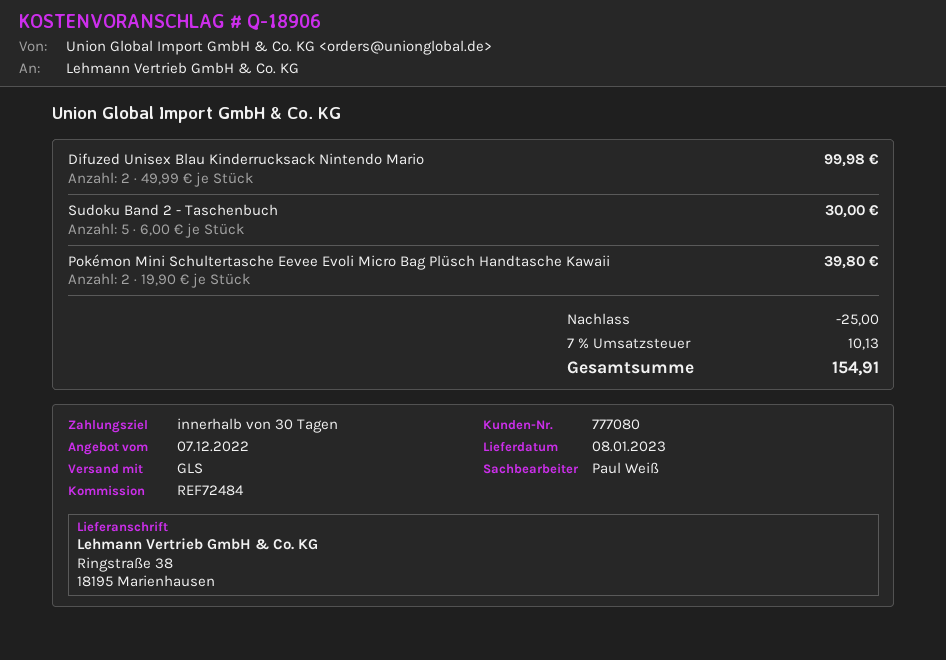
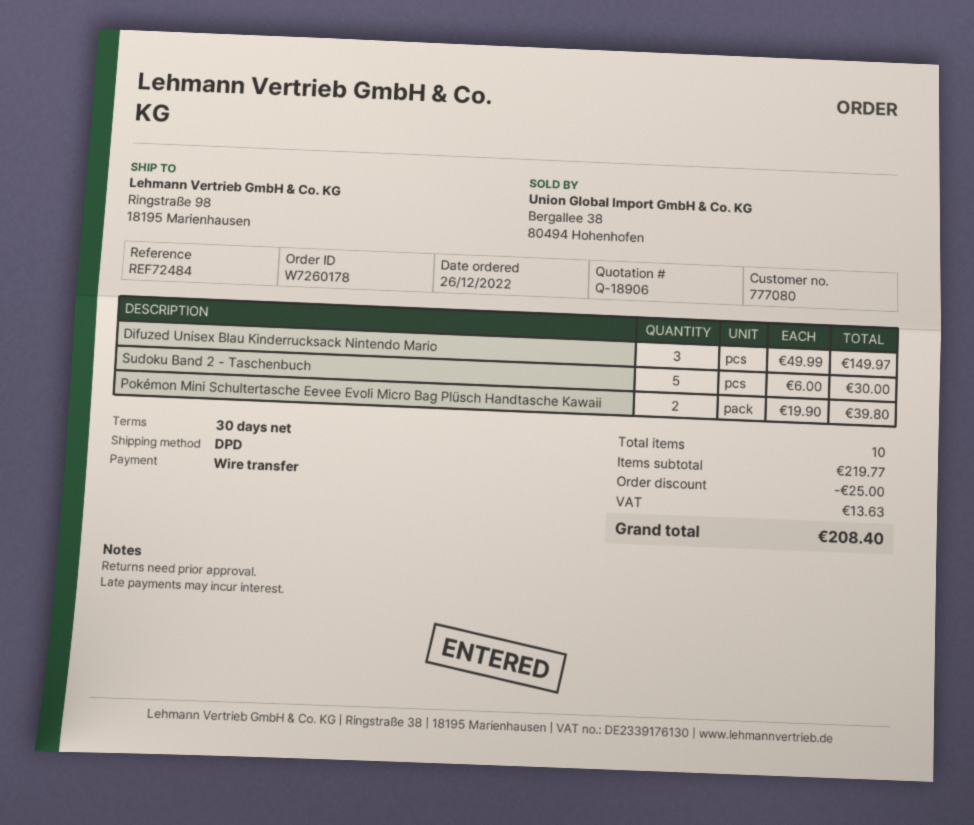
shipping method: GLS -> DPD
ship to: Ringstraße 38, 18195 Marienhausen -> Ringstraße 98, 18195 Marienhausen
Difuzed Unisex Blau Kinderrucksack Nintendo Mario: 2 x 49.99 = 99.98 -> 3 x 49.99 = 149.97
tax: 10.13 -> 13.63
total: 154.91 -> 208.40

